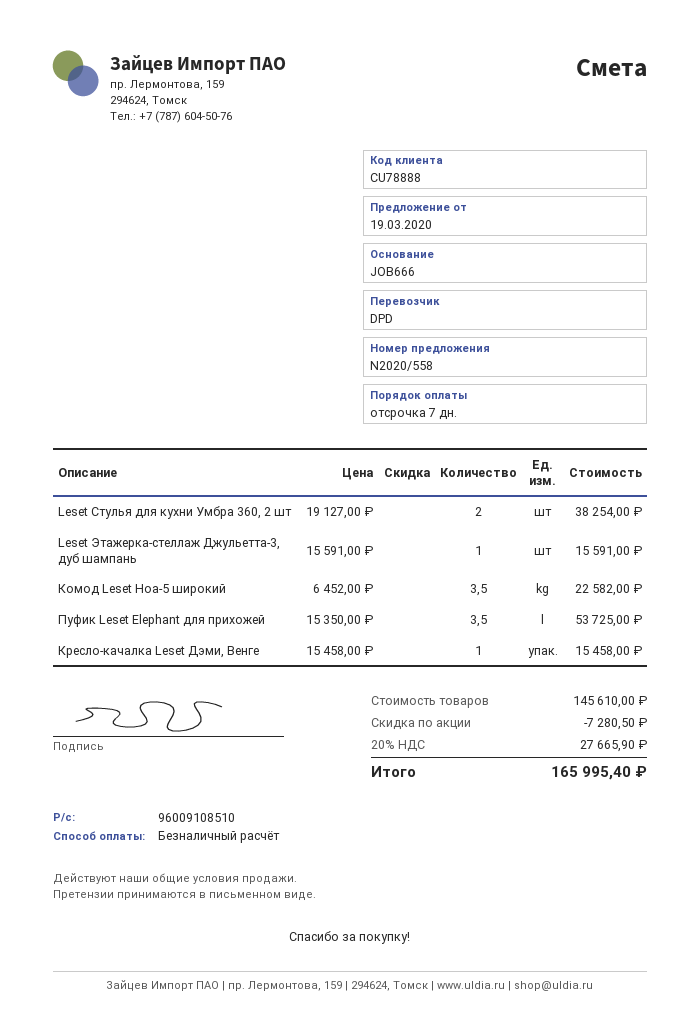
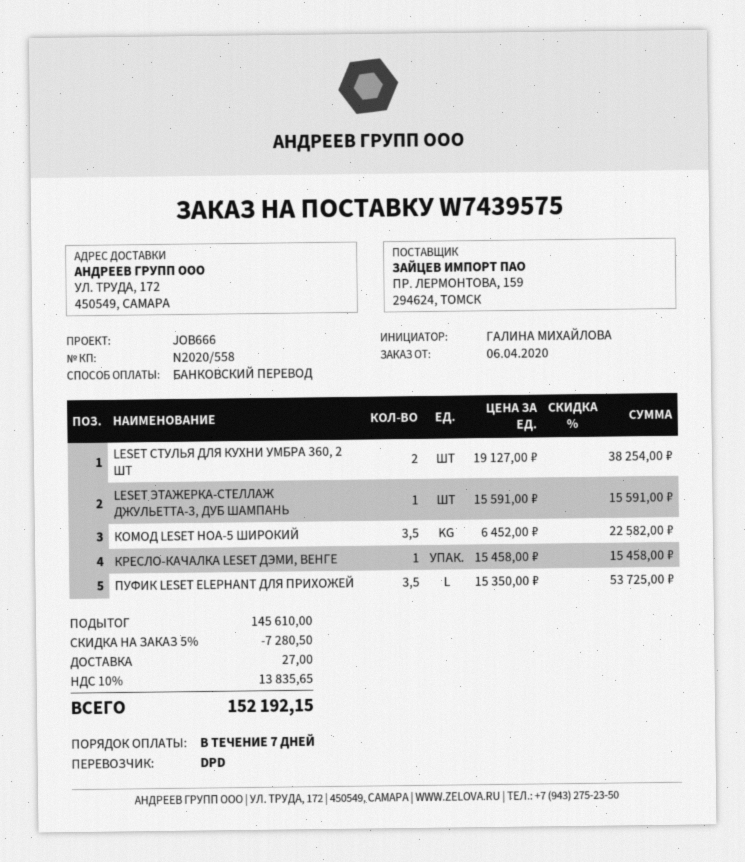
shipping: none -> 27.00
tax: 20% = 27665.90 -> 10% = 13835.65
total: 165995.40 -> 152192.15

